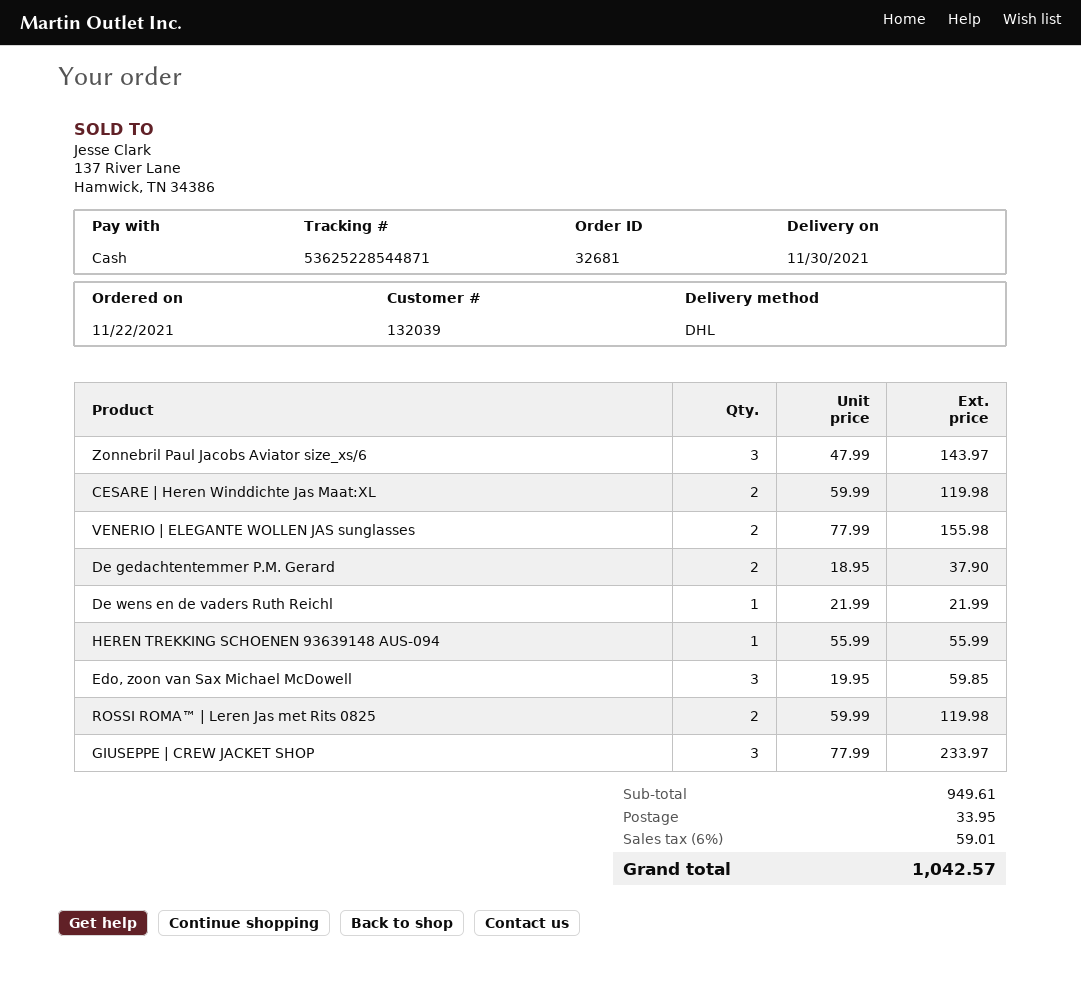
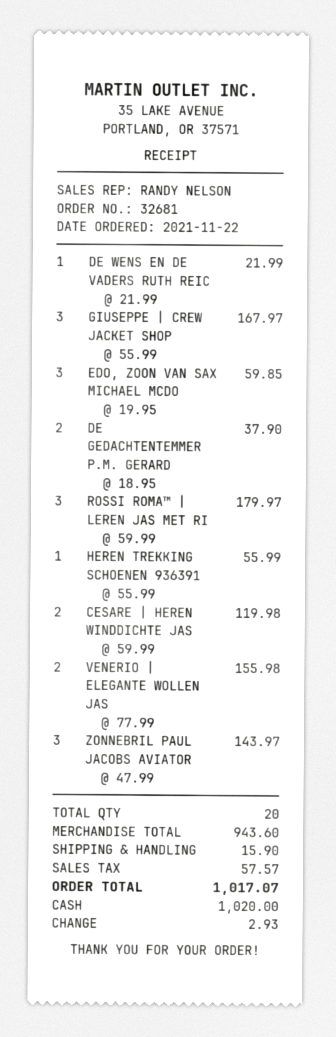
ROSSI ROMA™ | Leren Jas met Rits 0825: 2 x 59.99 = 119.98 -> 3 x 59.99 = 179.97
GIUSEPPE | CREW JACKET SHOP: 3 x 77.99 = 233.97 -> 3 x 55.99 = 167.97
subtotal: 949.61 -> 943.60
shipping: 33.95 -> 15.90
tax: 59.01 -> 57.57
total: 1042.57 -> 1017.07

